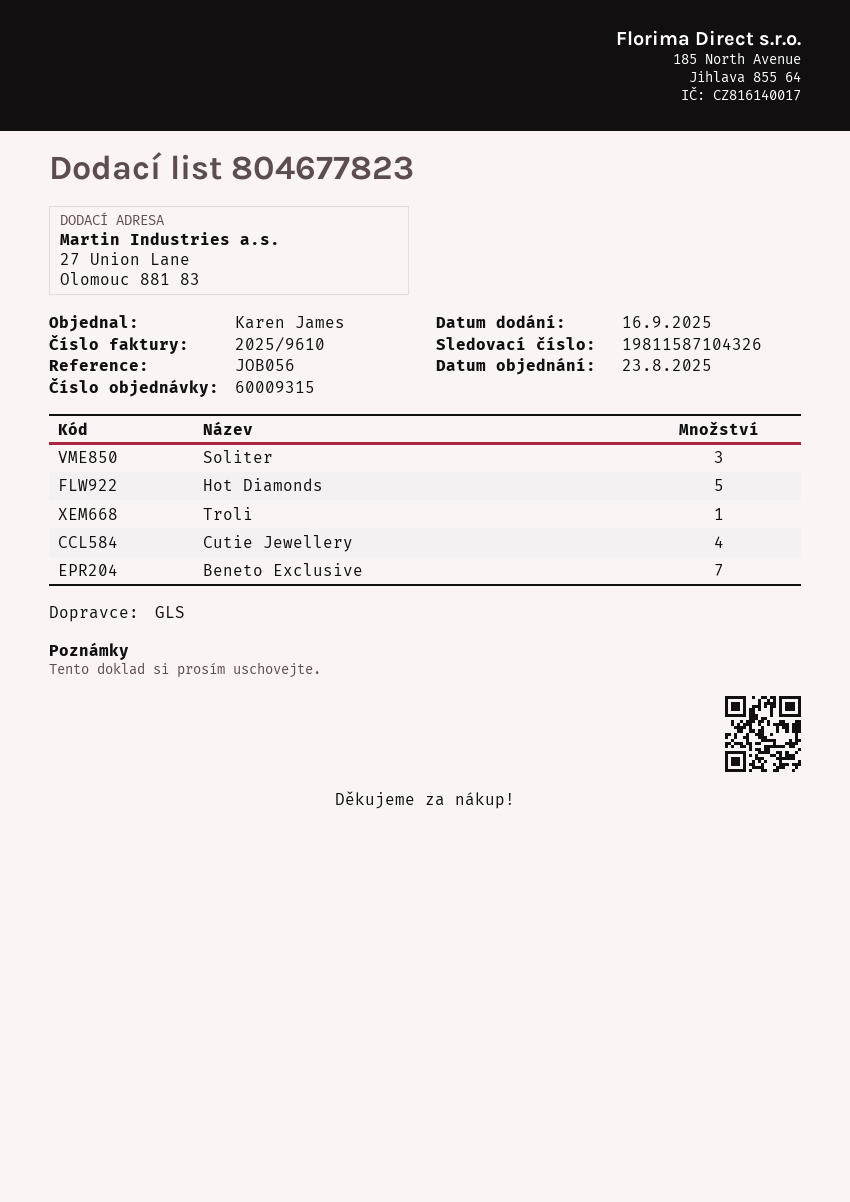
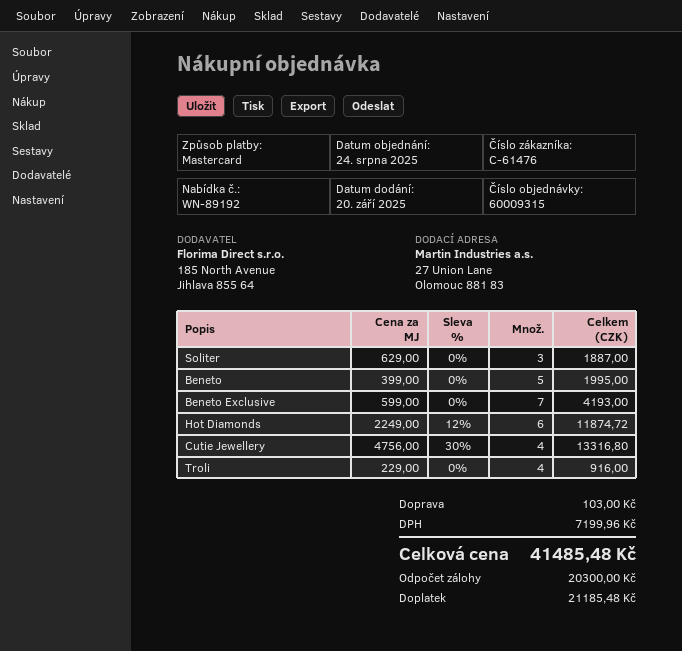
order date: 2025-08-23 -> 2025-08-24
delivery date: 2025-09-16 -> 2025-09-20
Hot Diamonds: 5 -> 6
Troli: 1 -> 4
Beneto: none -> 5

